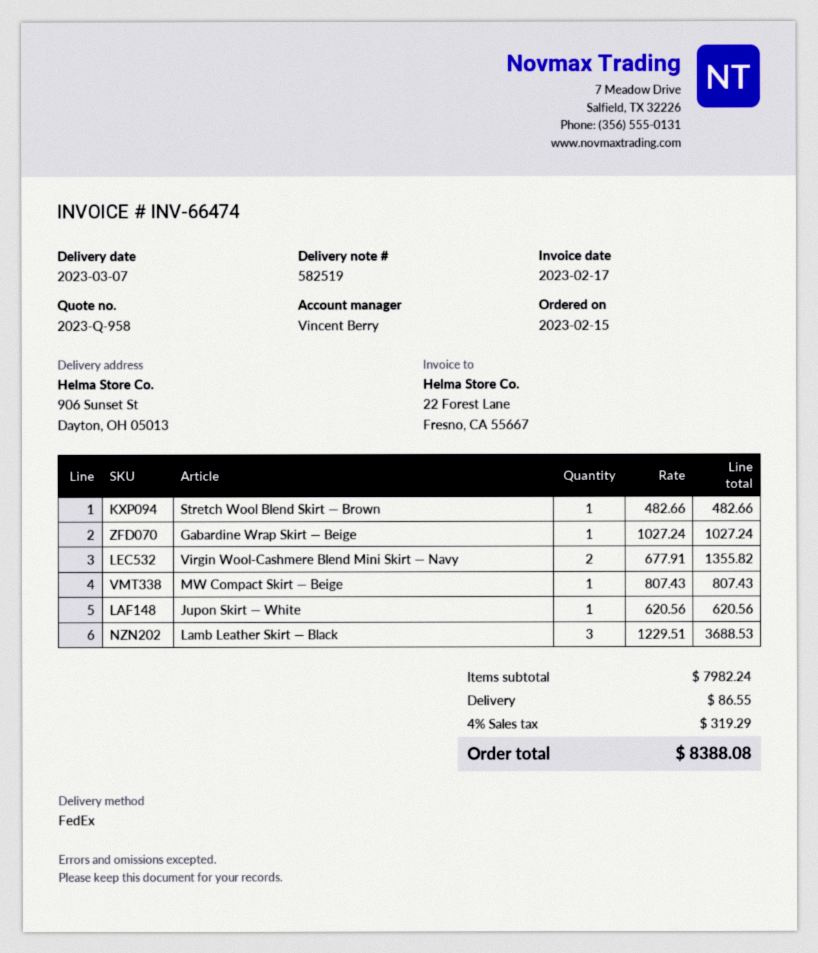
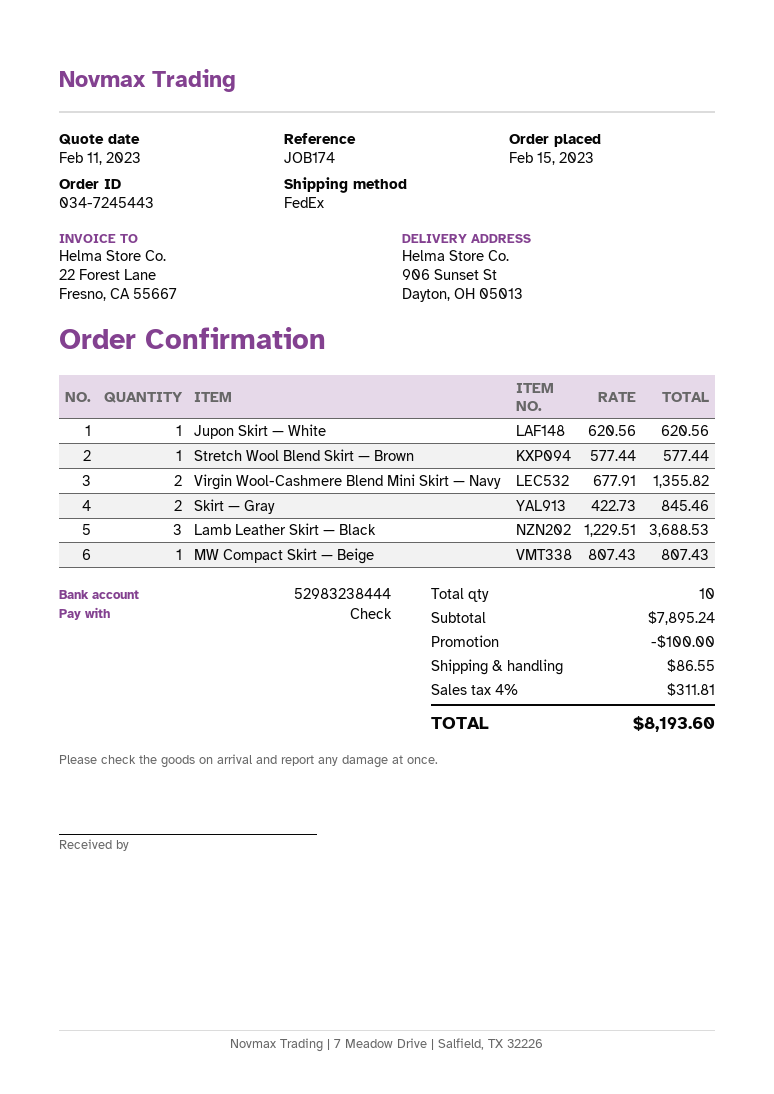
Stretch Wool Blend Skirt — Brown: 1 x 482.66 = 482.66 -> 1 x 577.44 = 577.44
Gabardine Wrap Skirt — Beige: 1 x 1027.24 = 1027.24 -> none
Skirt — Gray: none -> 2 x 422.73 = 845.46
subtotal: 7982.24 -> 7895.24
discount: none -> 100.00
tax: 4% = 319.29 -> 4% = 311.81
total: 8388.08 -> 8193.60

